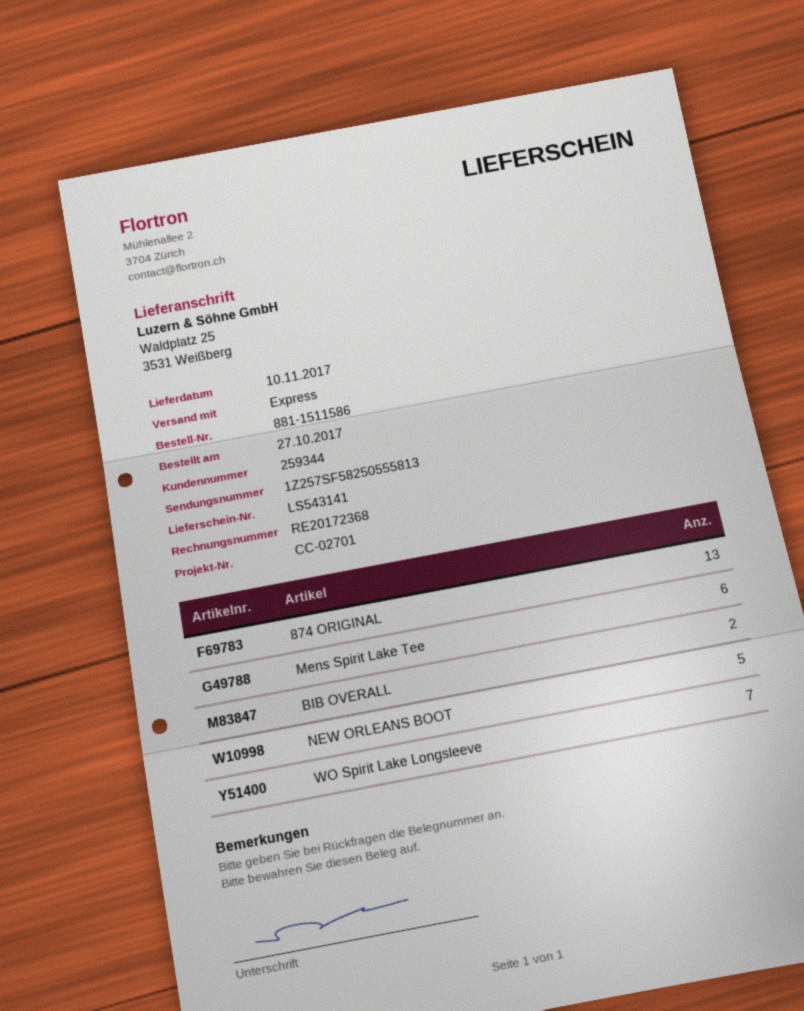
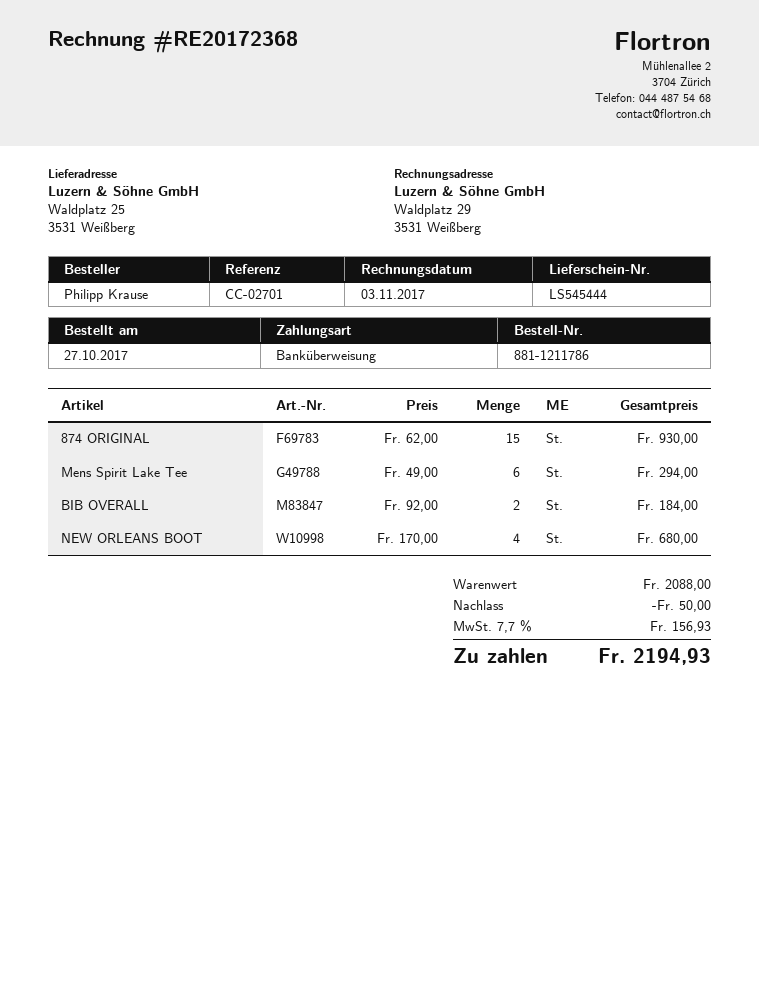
order number: 881-1511586 -> 881-1211786
delivery note number: LS543141 -> LS545444
874 ORIGINAL: 13 -> 15
NEW ORLEANS BOOT: 5 -> 4
WO Spirit Lake Longsleeve: 7 -> none

